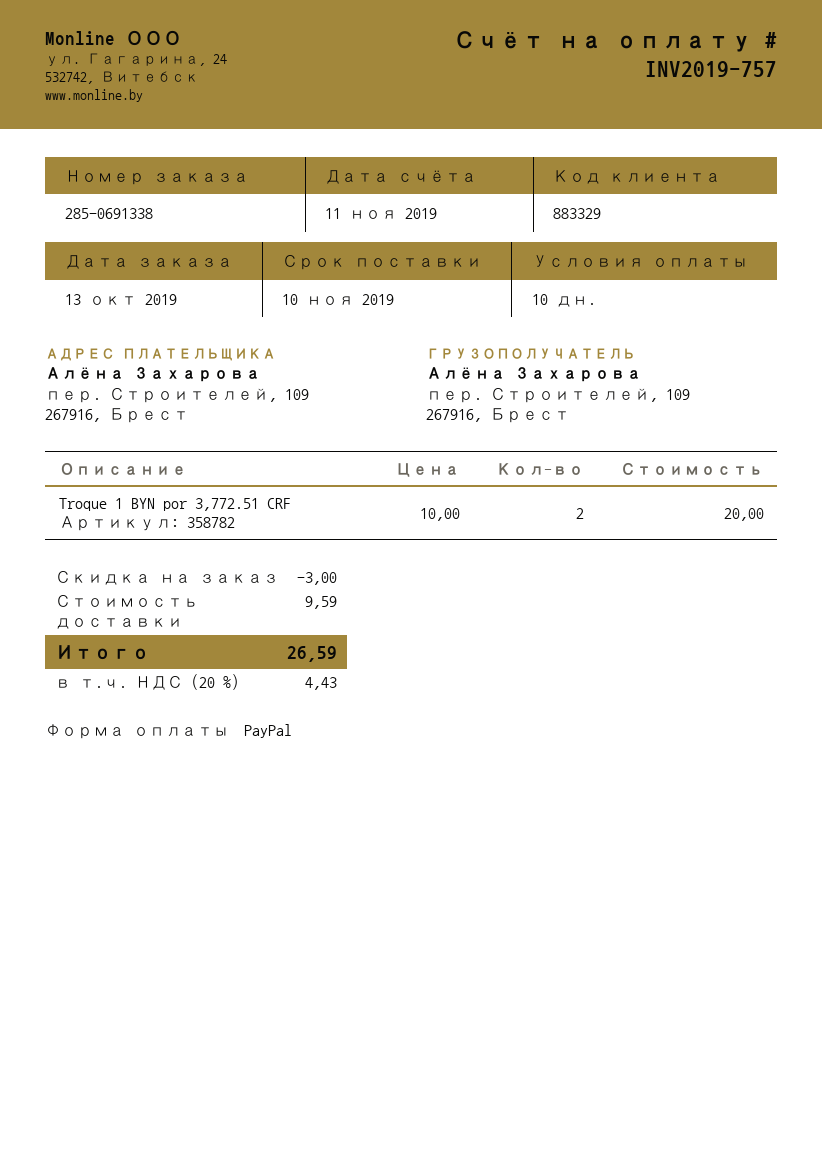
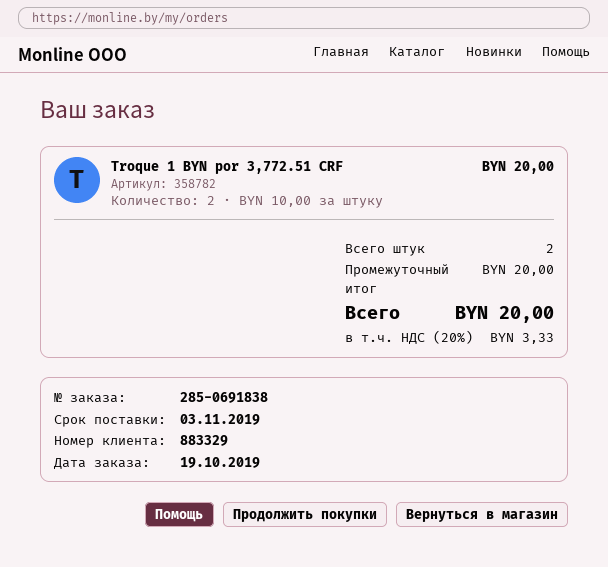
order number: 285-0691338 -> 285-0691838
order date: 2019-10-13 -> 2019-10-19
delivery date: 2019-11-10 -> 2019-11-03
discount: 3.00 -> none
shipping: 9.59 -> none
tax: 20% = 4.43 -> 20% = 3.33
total: 26.59 -> 20.00

